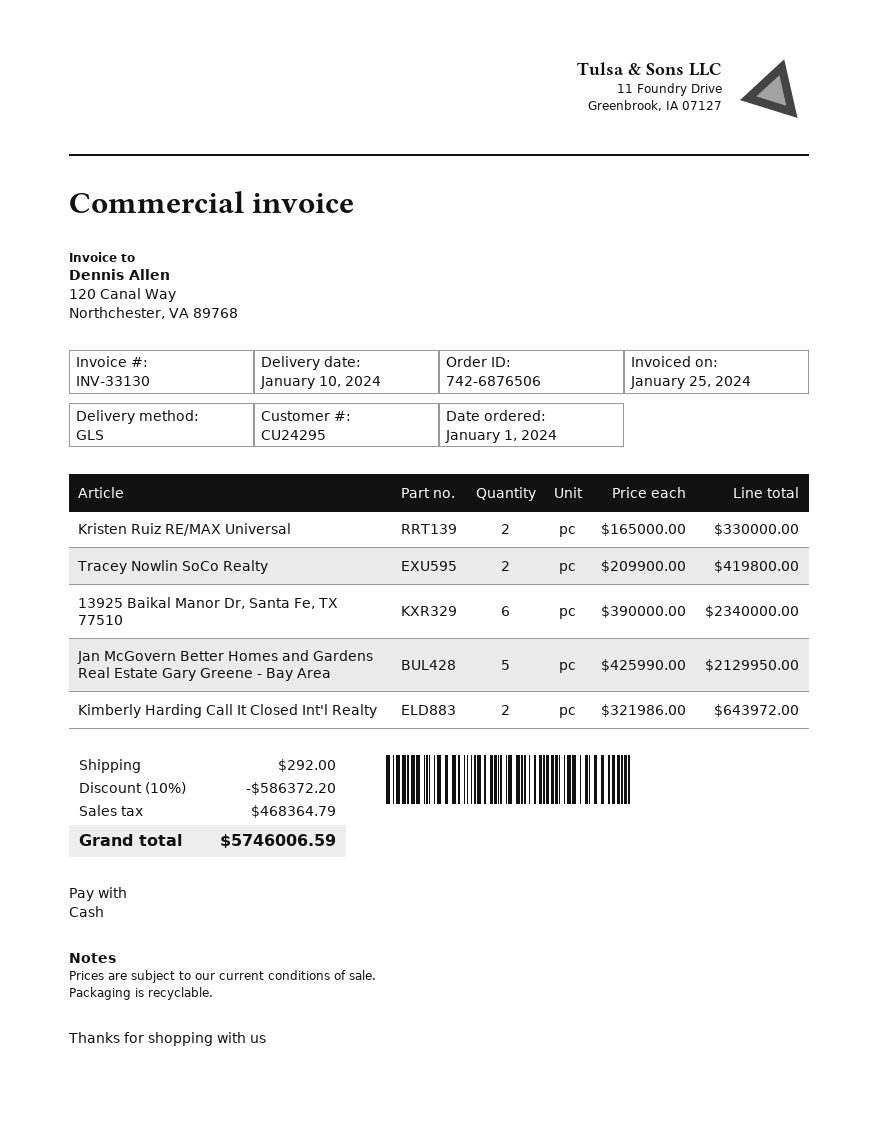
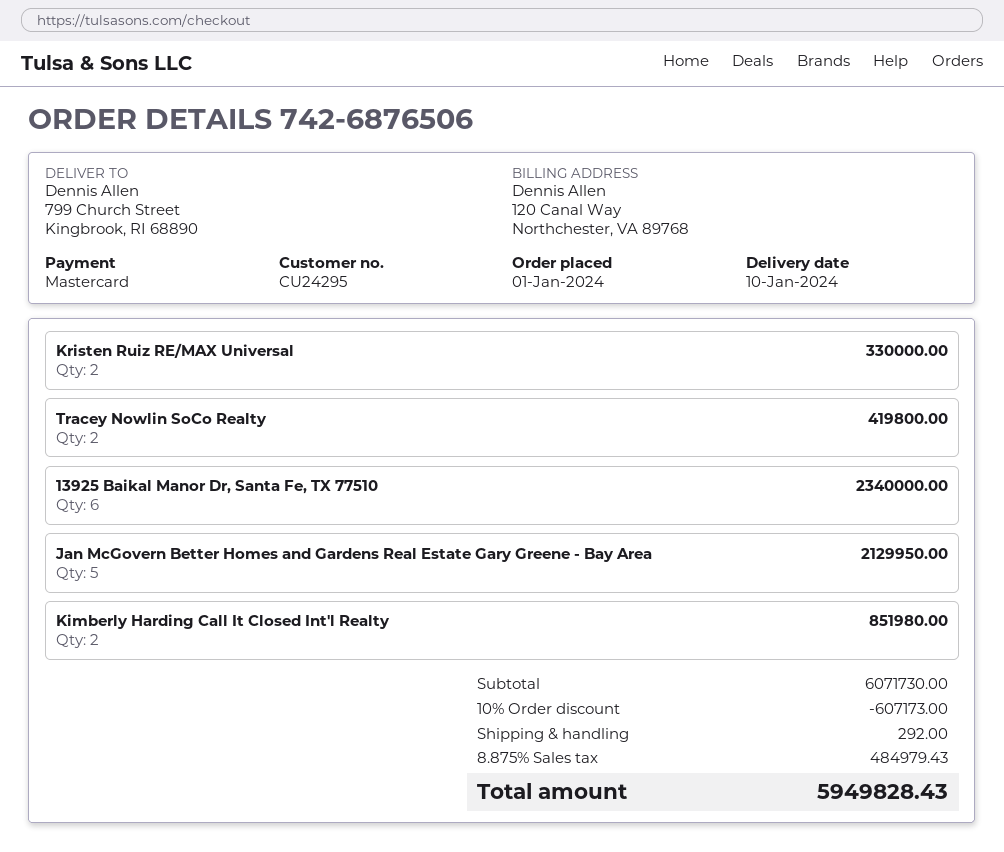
payment method: cash -> Mastercard
Kimberly Harding Call It Closed Int'l Realty: 2 for 643972.00 -> 2 for 851980.00
discount: 10% = 586372.20 -> 10% = 607173.00
tax: 468364.79 -> 484979.43
total: 5746006.59 -> 5949828.43

